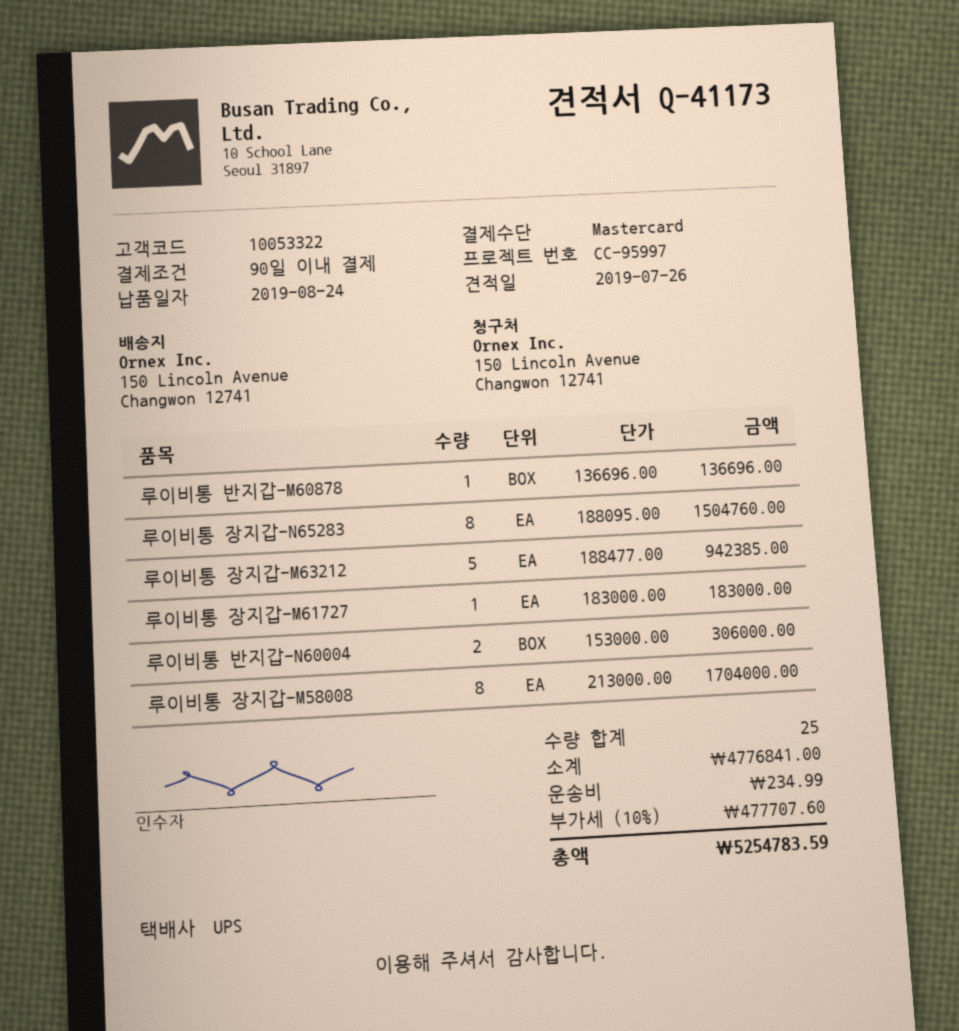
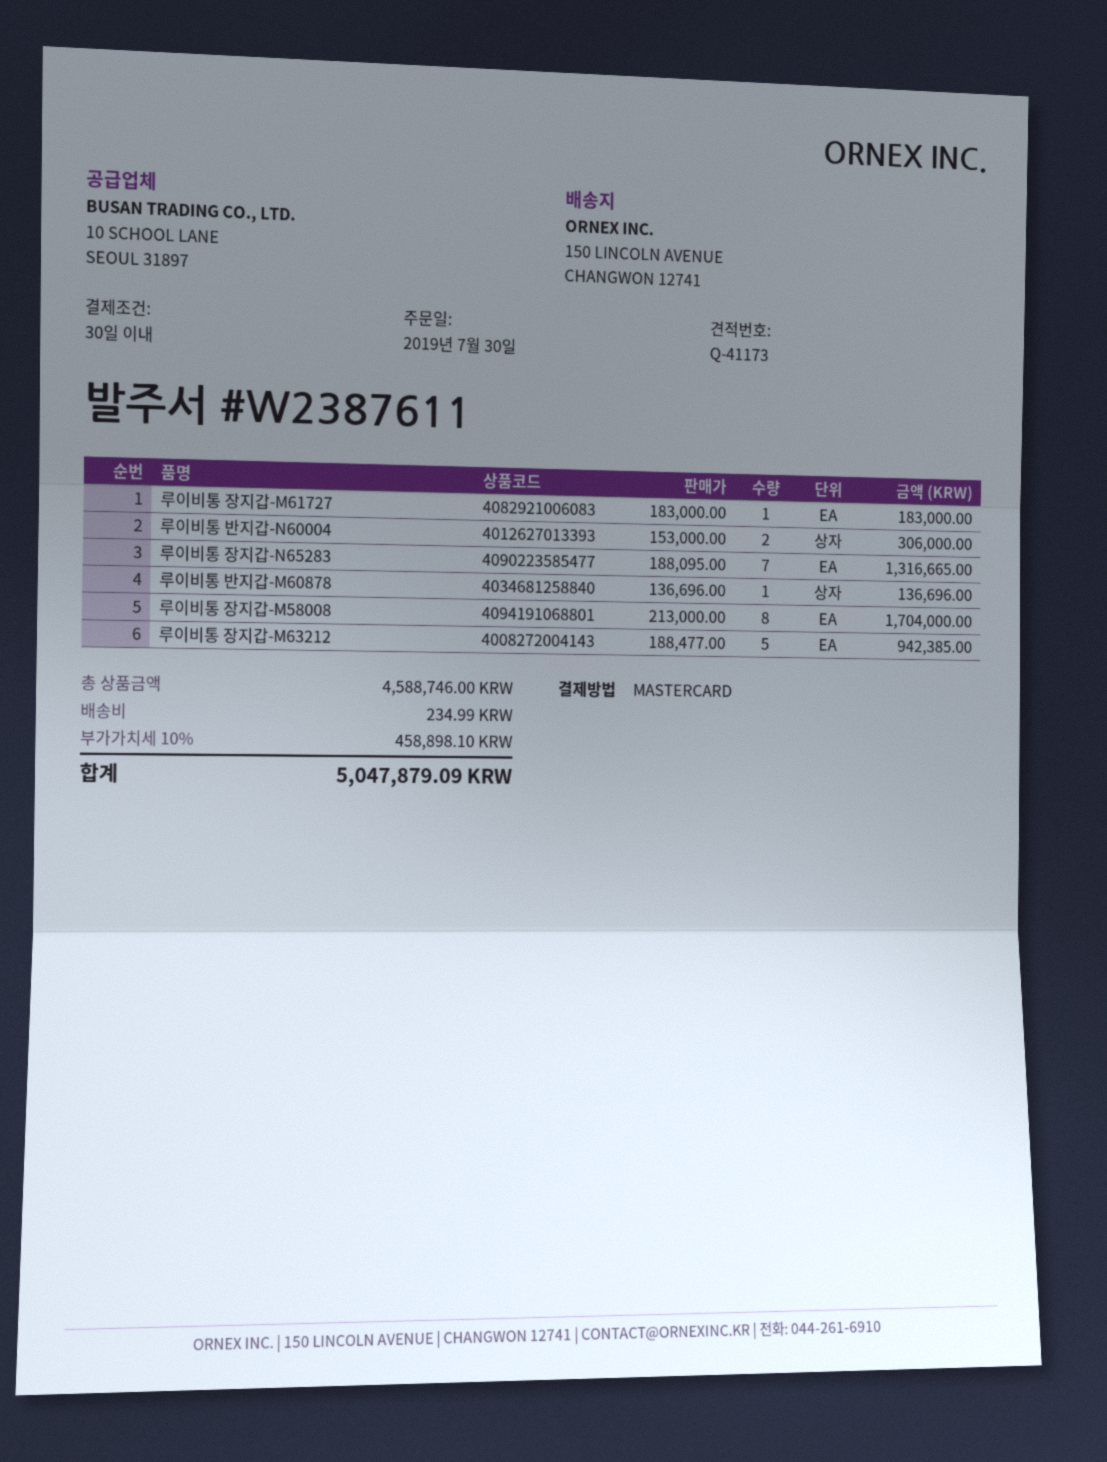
payment terms: 90 days -> 30 days
루이비통 장지갑-N65283: 8 x 188095.00 = 1504760.00 -> 7 x 188095.00 = 1316665.00
subtotal: 4776841.00 -> 4588746.00
tax: 10% = 477707.60 -> 10% = 458898.10
total: 5254783.59 -> 5047879.09

